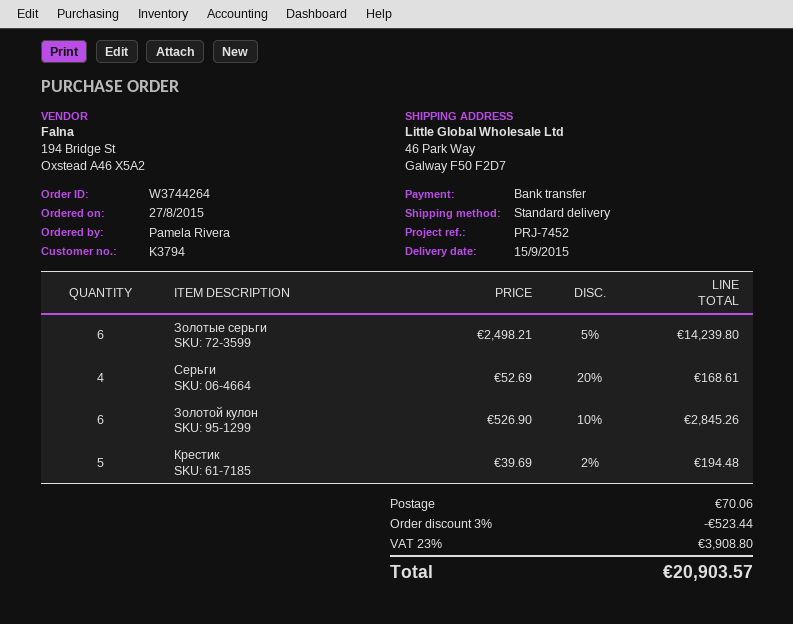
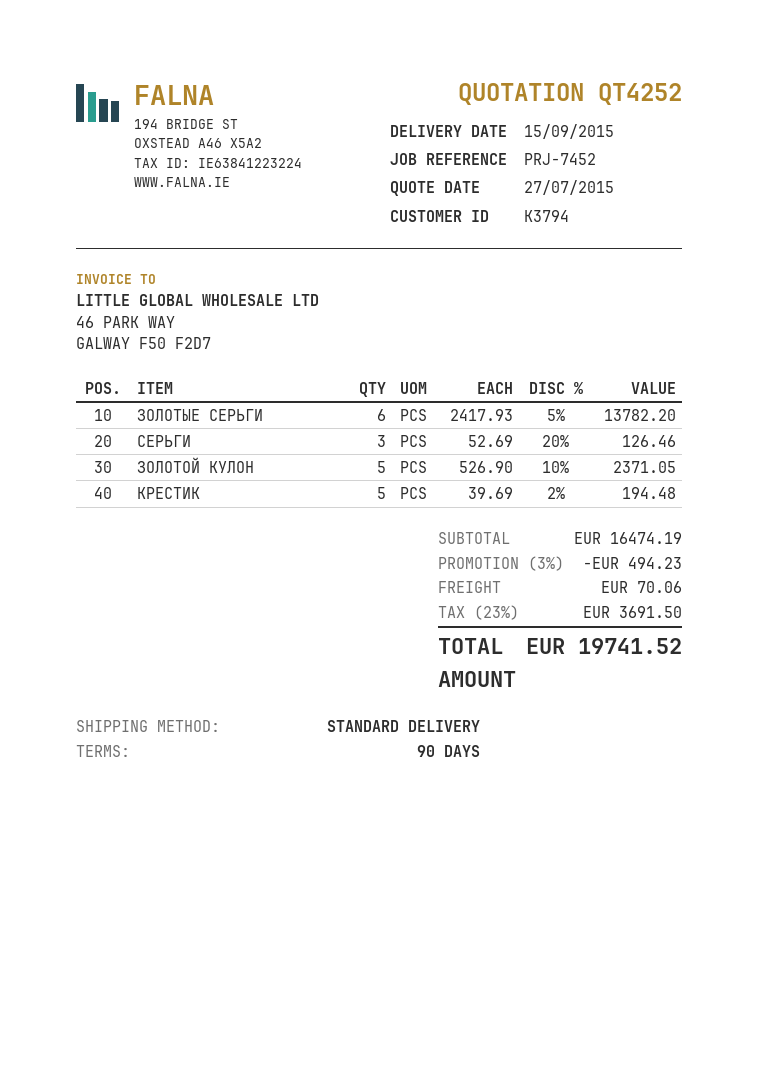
Золотые серьги: 6 x 2498.21 - 5% = 14239.80 -> 6 x 2417.93 - 5% = 13782.20
Серьги: 4 x 52.69 - 20% = 168.61 -> 3 x 52.69 - 20% = 126.46
Золотой кулон: 6 x 526.90 - 10% = 2845.26 -> 5 x 526.90 - 10% = 2371.05
discount: 3% = 523.44 -> 3% = 494.23
tax: 23% = 3908.80 -> 23% = 3691.50
total: 20903.57 -> 19741.52

